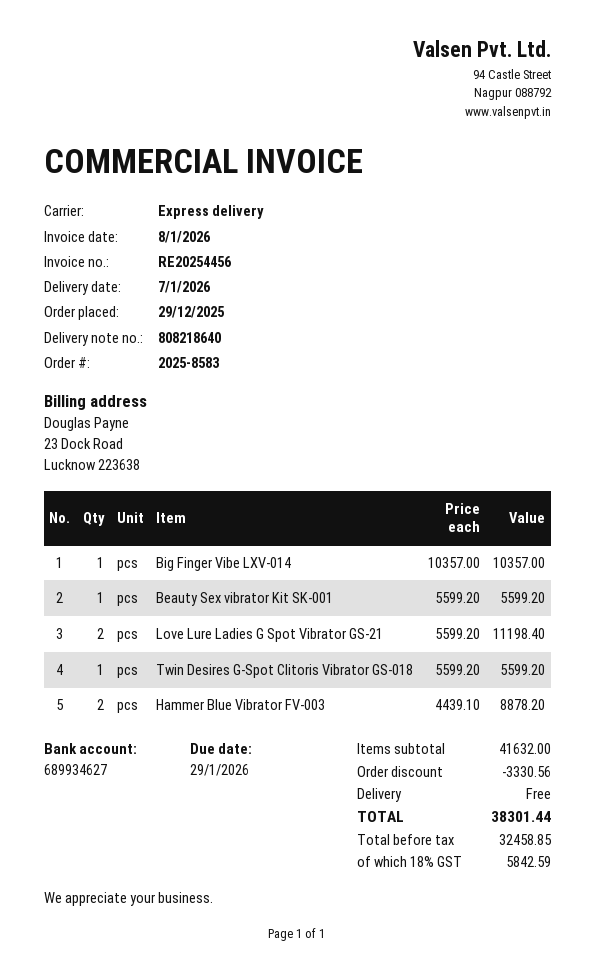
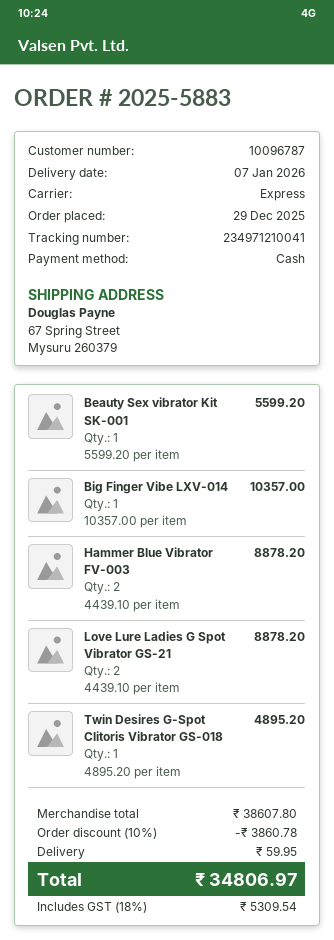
order number: 2025-8583 -> 2025-5883
Love Lure Ladies G Spot Vibrator GS-21: 2 x 5599.20 = 11198.40 -> 2 x 4439.10 = 8878.20
Twin Desires G-Spot Clitoris Vibrator GS-018: 1 x 5599.20 = 5599.20 -> 1 x 4895.20 = 4895.20
subtotal: 41632.00 -> 38607.80
discount: 3330.56 -> 3860.78
shipping: 0.00 -> 59.95
tax: 18% = 5842.59 -> 18% = 5309.54
total: 38301.44 -> 34806.97

